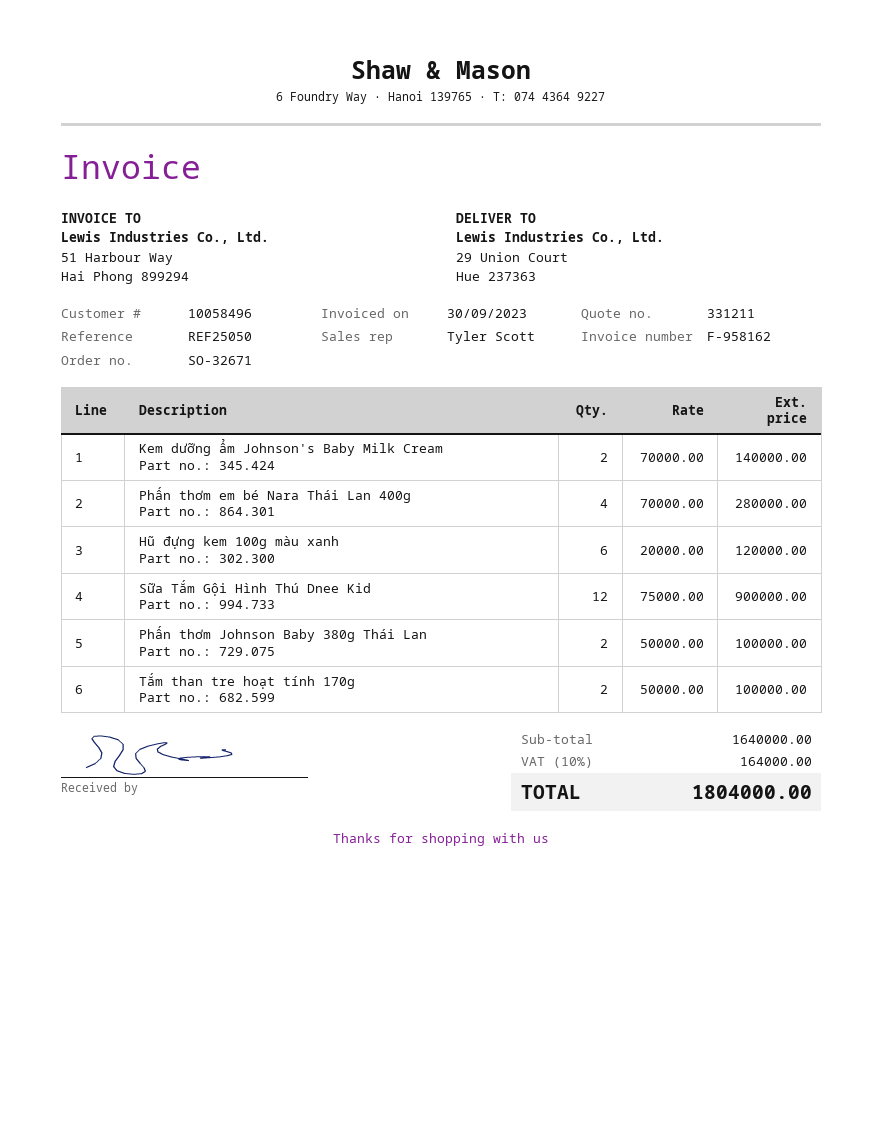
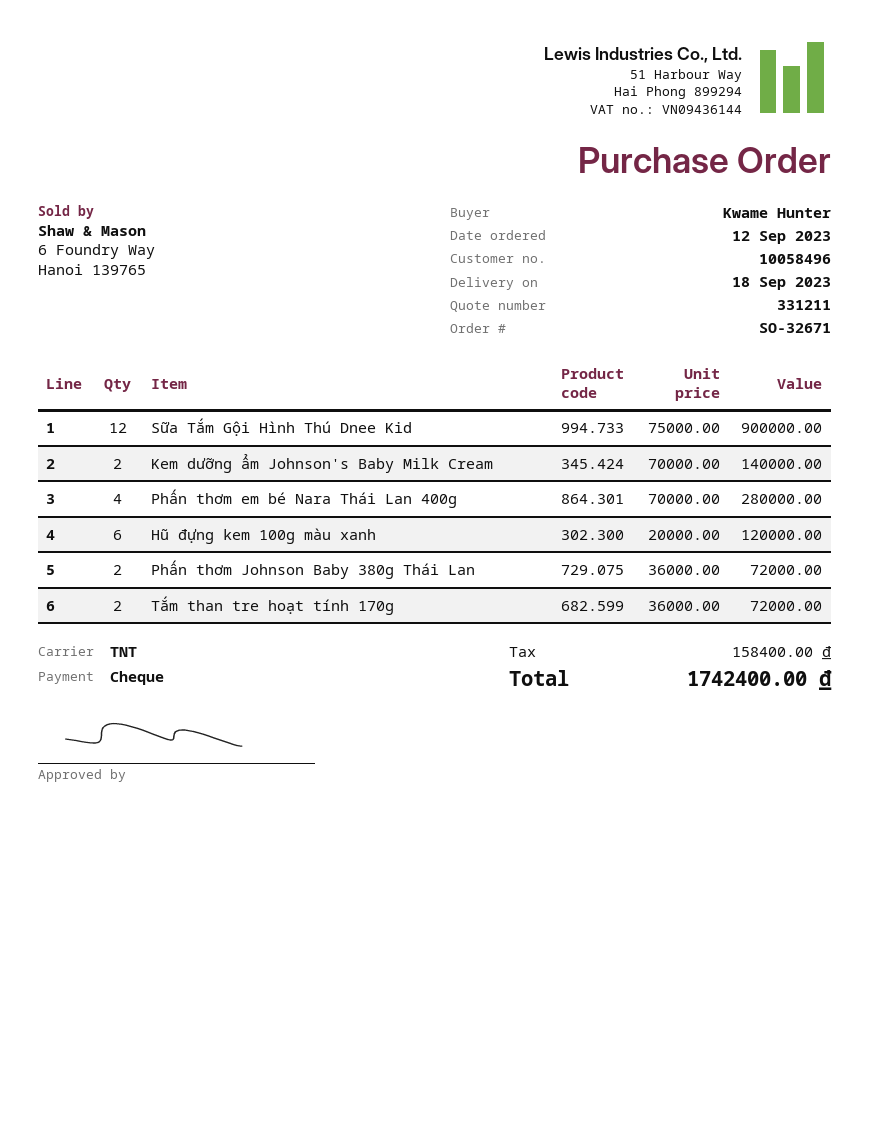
Phấn thơm Johnson Baby 380g Thái Lan: 2 x 50000.00 = 100000.00 -> 2 x 36000.00 = 72000.00
Tắm than tre hoạt tính 170g: 2 x 50000.00 = 100000.00 -> 2 x 36000.00 = 72000.00
tax: 164000.00 -> 158400.00
total: 1804000.00 -> 1742400.00

